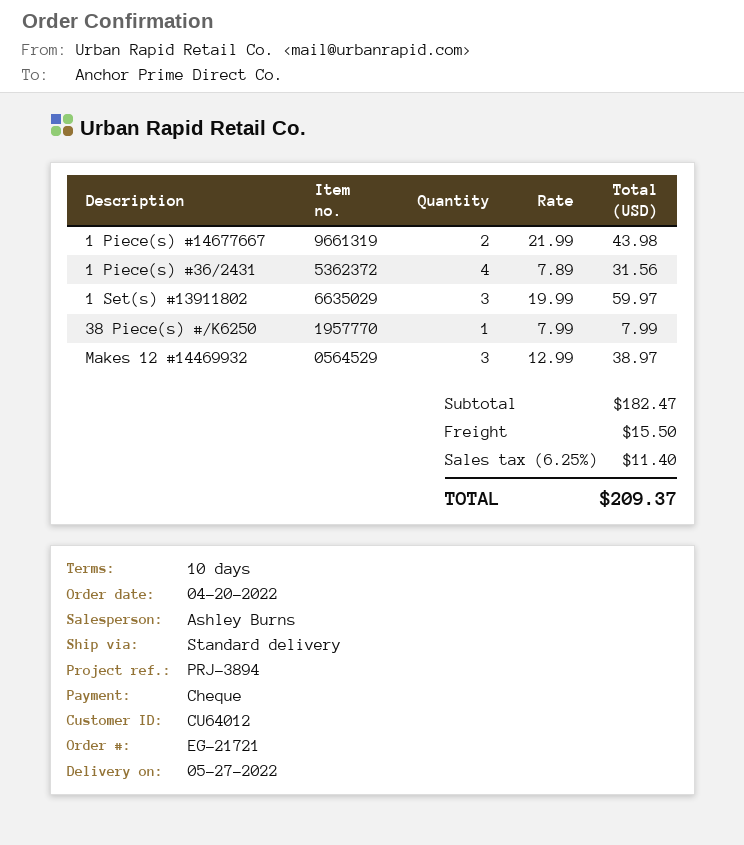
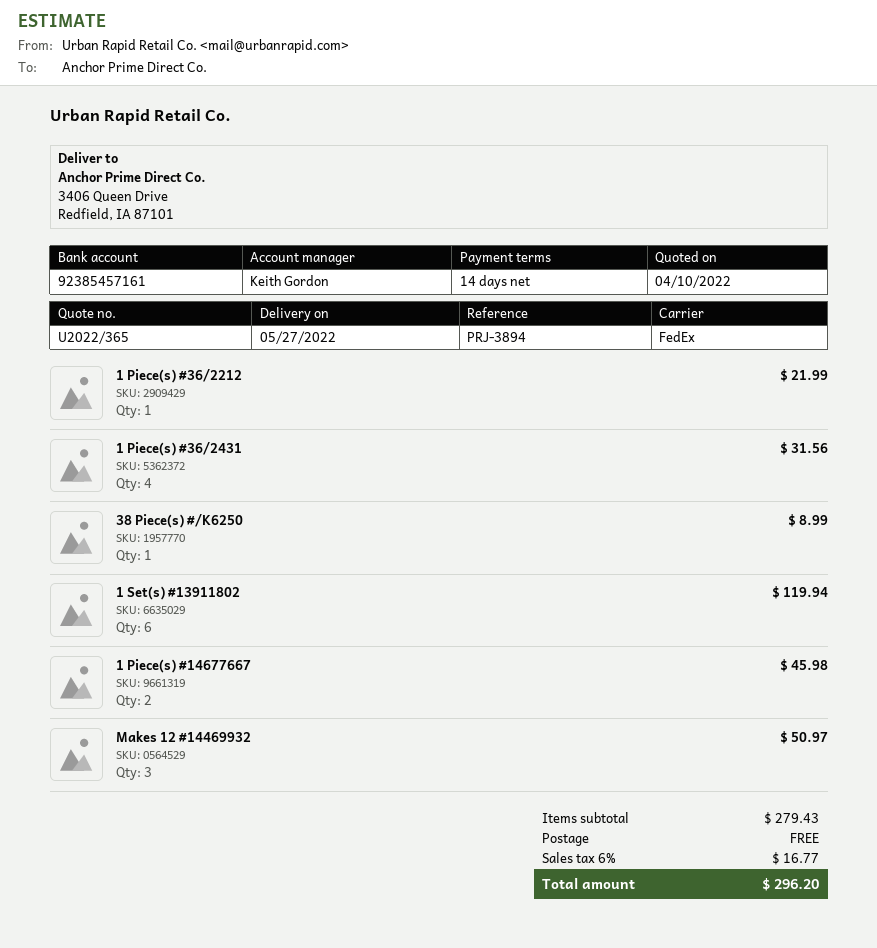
payment terms: 10 days -> 14 days
sales rep: Ashley Burns -> Keith Gordon
shipping method: standard -> FedEx
1 Piece(s) #14677667: 2 for 43.98 -> 2 for 45.98
1 Set(s) #13911802: 3 for 59.97 -> 6 for 119.94
38 Piece(s) #/K6250: 1 for 7.99 -> 1 for 8.99
Makes 12 #14469932: 3 for 38.97 -> 3 for 50.97
1 Piece(s) #36/2212: none -> 1 for 21.99
subtotal: 182.47 -> 279.43
shipping: 15.50 -> 0.00
tax: 6.25% = 11.40 -> 6% = 16.77
total: 209.37 -> 296.20

